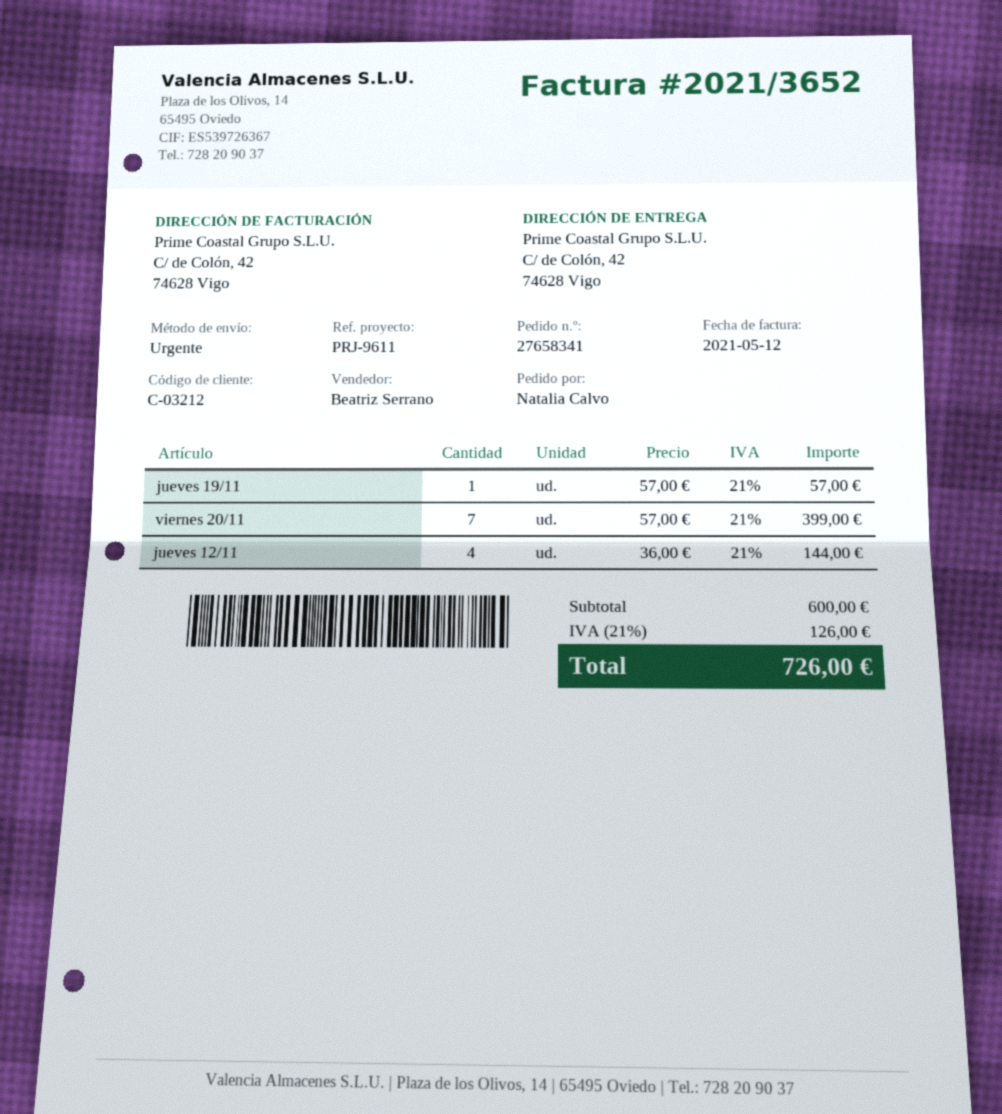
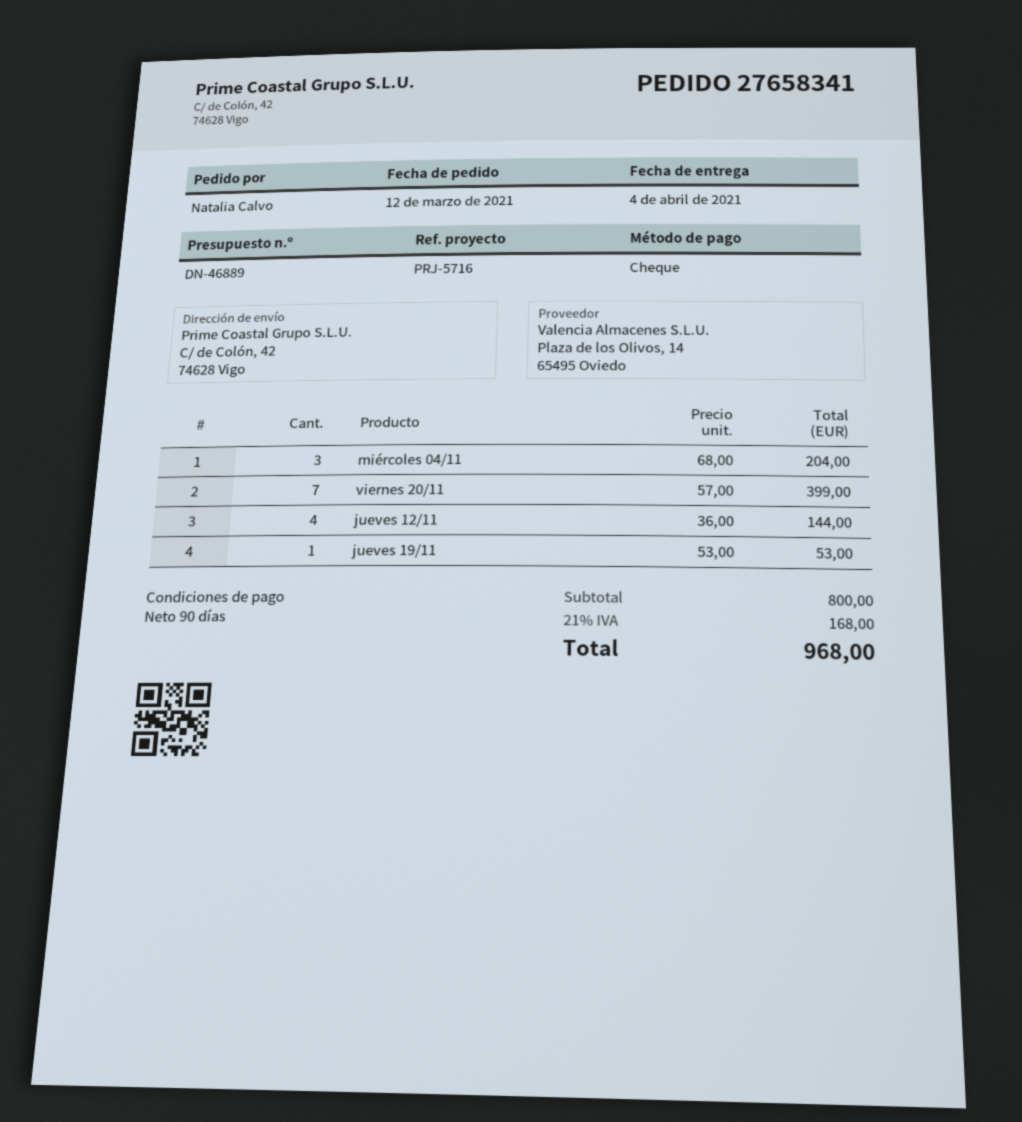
reference: PRJ-9611 -> PRJ-5716
jueves 19/11: 1 x 57.00 = 57.00 -> 1 x 53.00 = 53.00
miércoles 04/11: none -> 3 x 68.00 = 204.00
subtotal: 600.00 -> 800.00
tax: 21% = 126.00 -> 21% = 168.00
total: 726.00 -> 968.00

